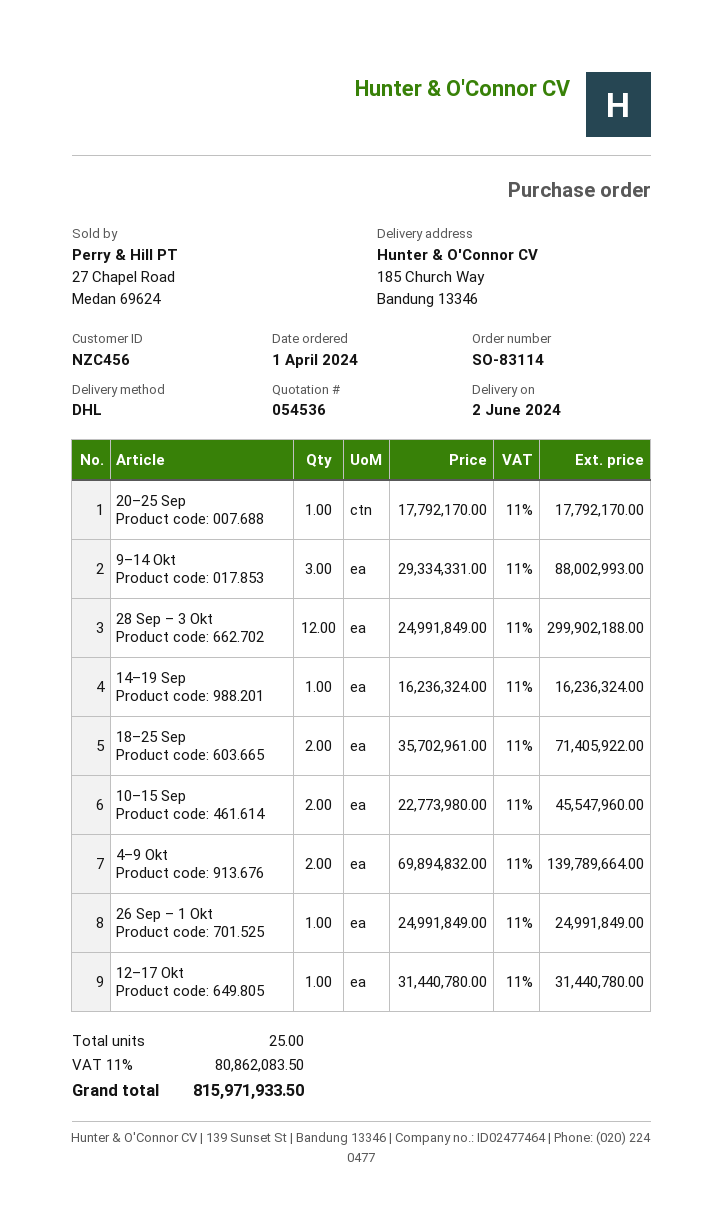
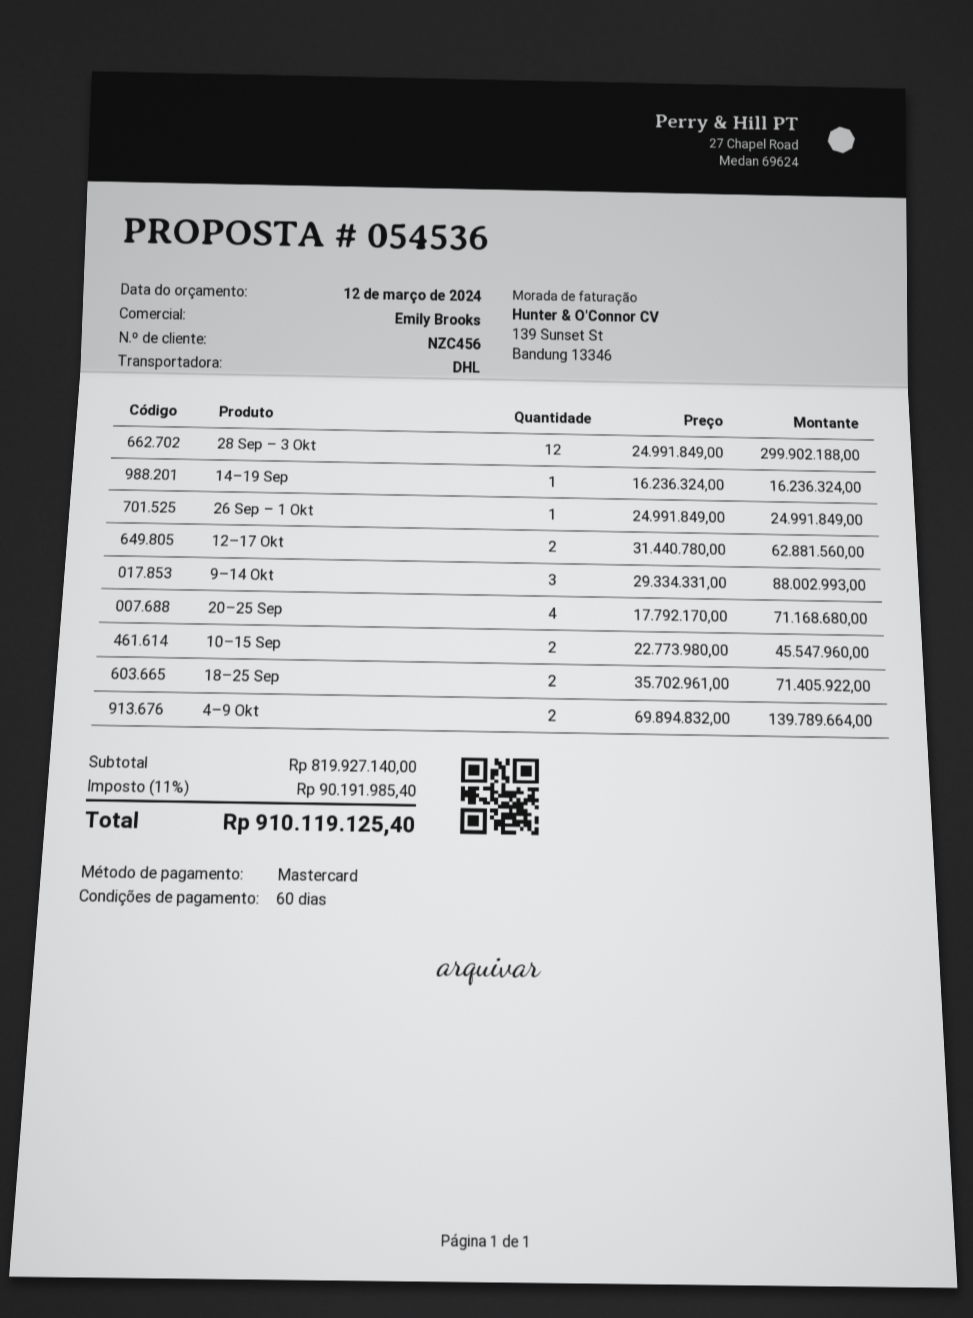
20–25 Sep: 1 x 17792170.00 = 17792170.00 -> 4 x 17792170.00 = 71168680.00
12–17 Okt: 1 x 31440780.00 = 31440780.00 -> 2 x 31440780.00 = 62881560.00
tax: 11% = 80862083.50 -> 11% = 90191985.40
total: 815971933.50 -> 910119125.40

